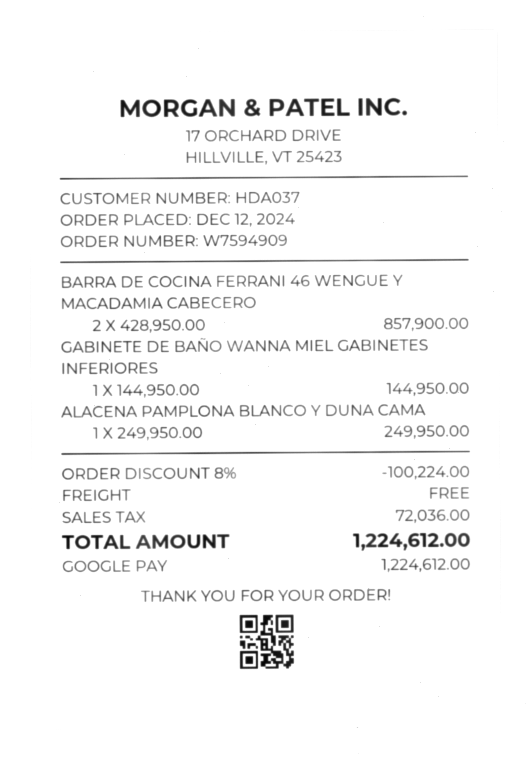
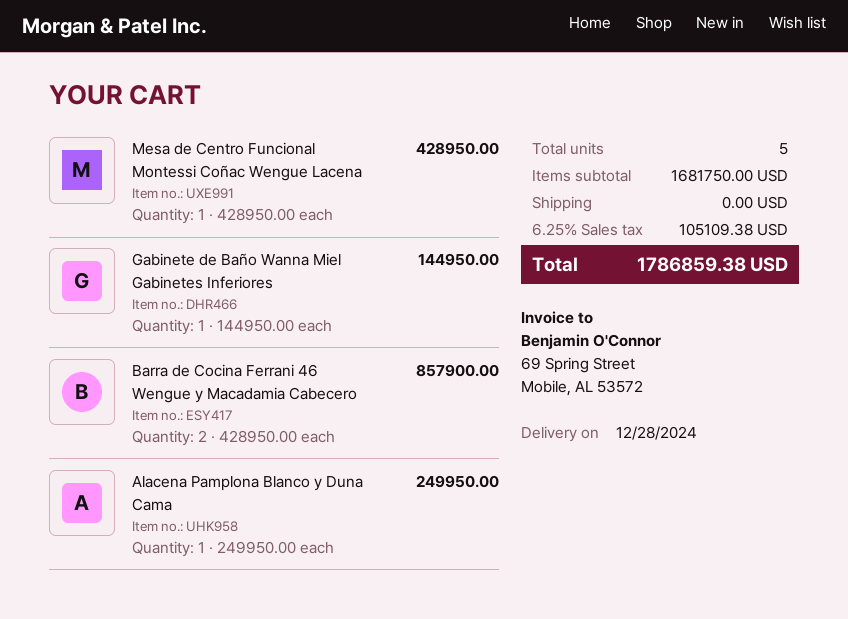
Mesa de Centro Funcional Montessi Coñac Wengue Lacena: none -> 1 x 428950.00 = 428950.00
discount: 8% = 100224.00 -> none
tax: 72036.00 -> 105109.38
total: 1224612.00 -> 1786859.38

